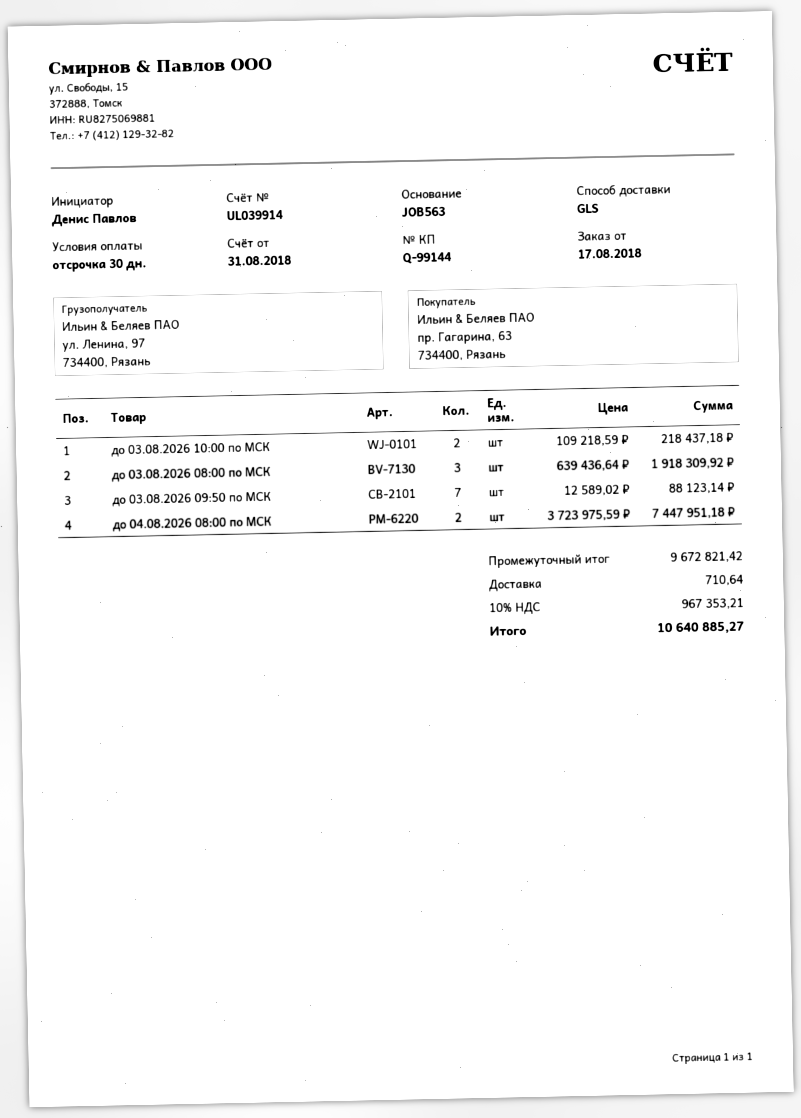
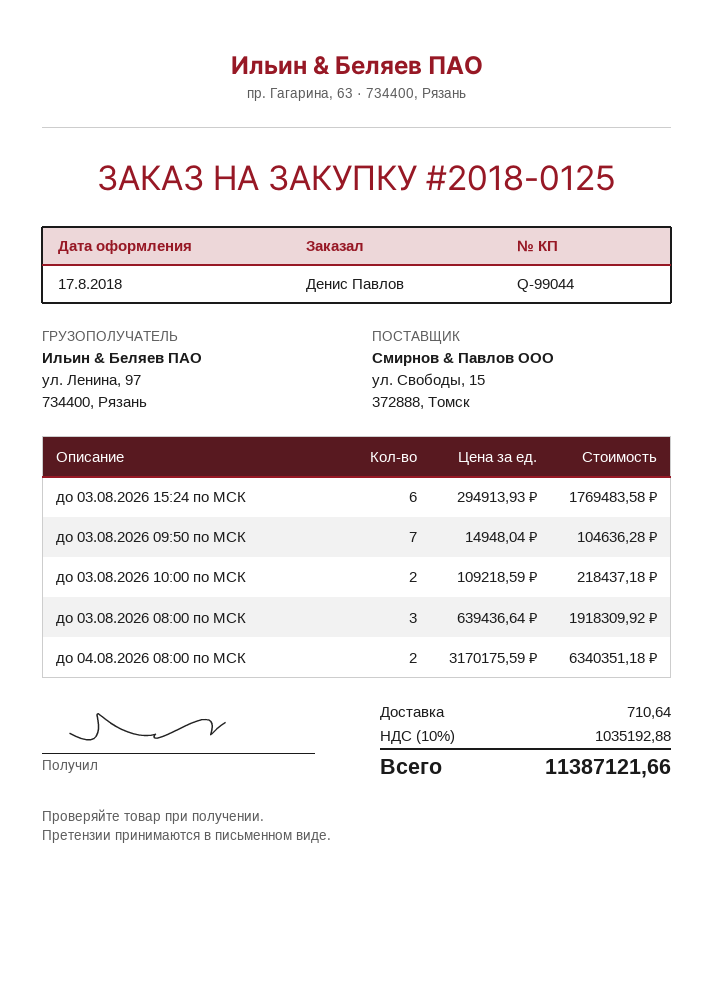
quote number: Q-99144 -> Q-99044
до 03.08.2026 09:50 по МСК: 7 x 12589.02 = 88123.14 -> 7 x 14948.04 = 104636.28
до 04.08.2026 08:00 по МСК: 2 x 3723975.59 = 7447951.18 -> 2 x 3170175.59 = 6340351.18
до 03.08.2026 15:24 по МСК: none -> 6 x 294913.93 = 1769483.58
tax: 10% = 967353.21 -> 10% = 1035192.88
total: 10640885.27 -> 11387121.66

